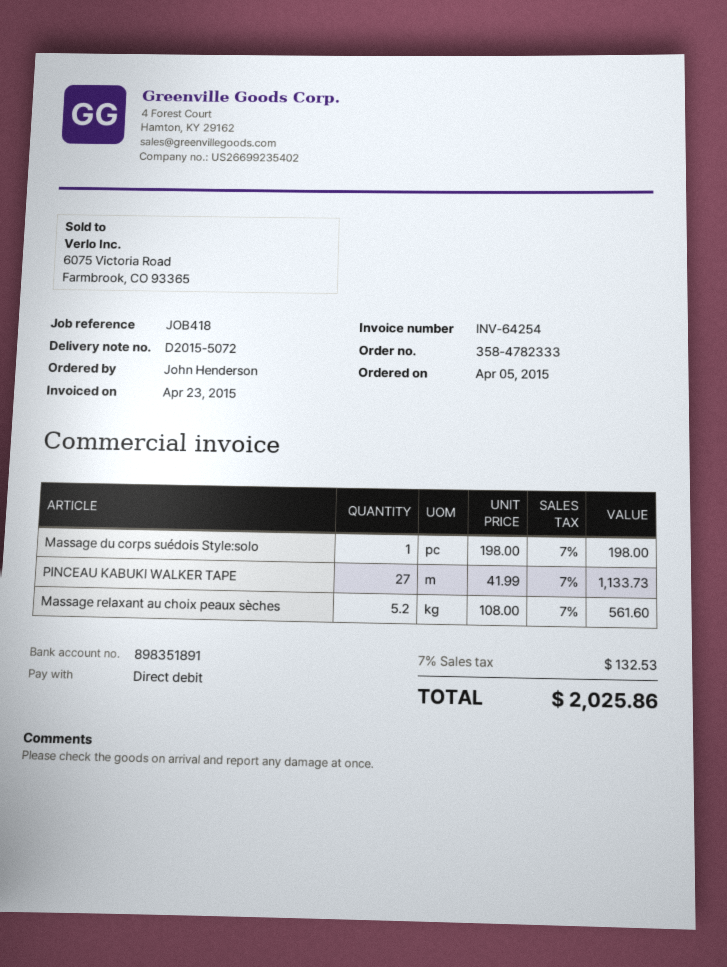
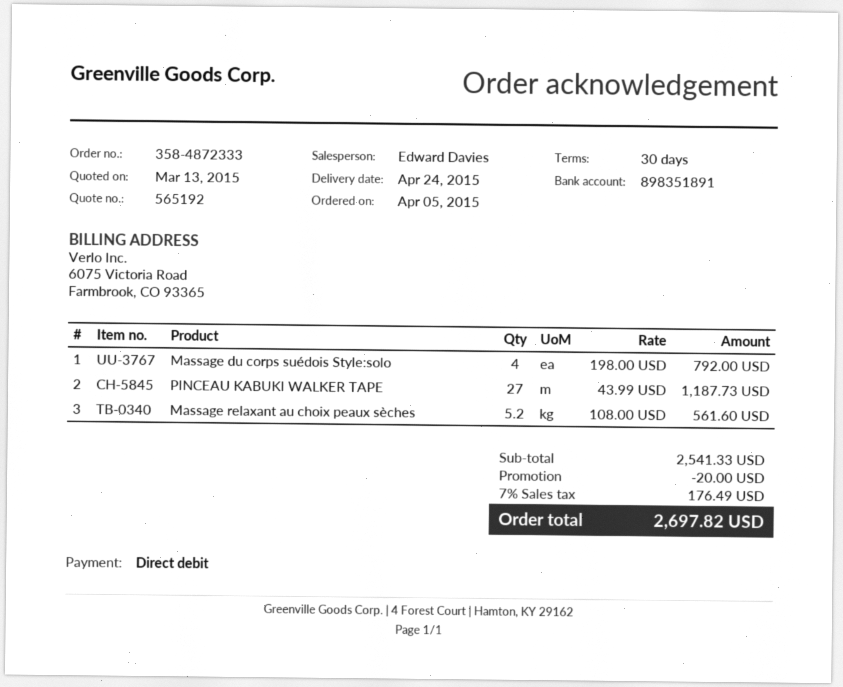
order number: 358-4782333 -> 358-4872333
Massage du corps suédois Style:solo: 1 x 198.00 = 198.00 -> 4 x 198.00 = 792.00
PINCEAU KABUKI WALKER TAPE: 27 x 41.99 = 1133.73 -> 27 x 43.99 = 1187.73
discount: none -> 20.00
tax: 7% = 132.53 -> 7% = 176.49
total: 2025.86 -> 2697.82

